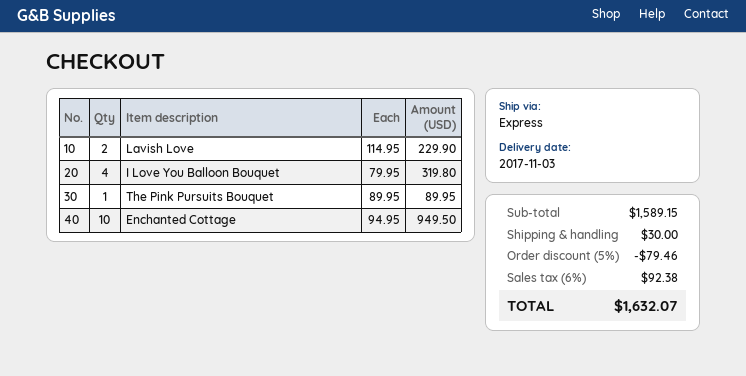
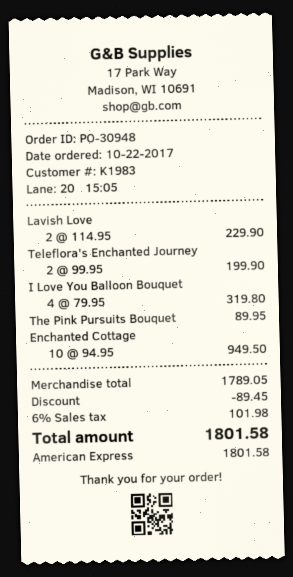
Teleflora's Enchanted Journey: none -> 2 x 99.95 = 199.90
subtotal: 1589.15 -> 1789.05
discount: 79.46 -> 89.45
shipping: 30.00 -> none
tax: 6% = 92.38 -> 6% = 101.98
total: 1632.07 -> 1801.58

